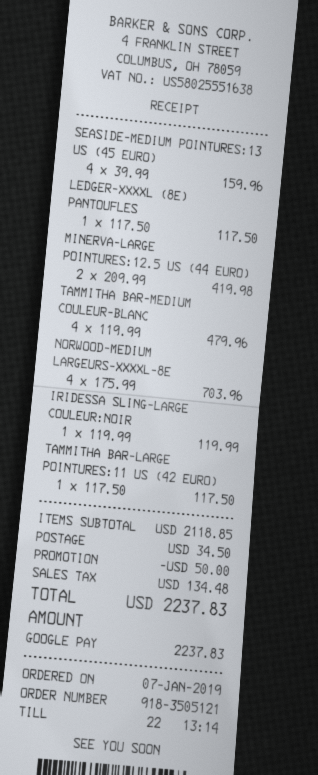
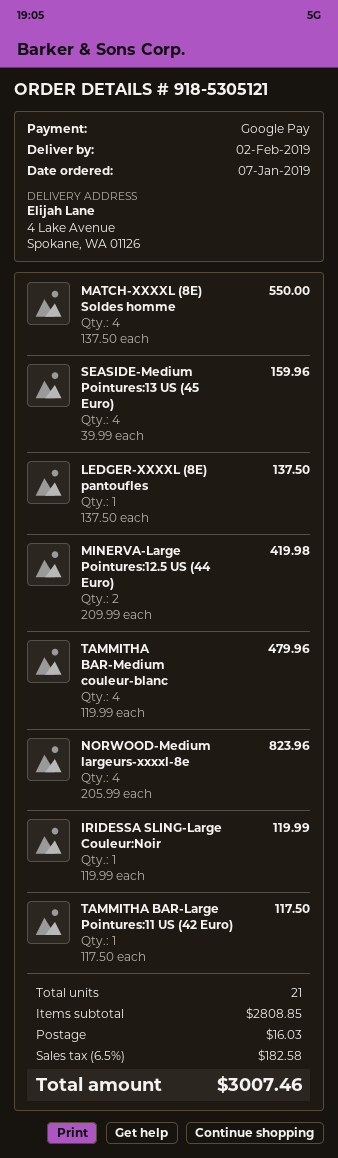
order number: 918-3505121 -> 918-5305121
LEDGER-XXXXL (8E) PANTOUFLES: 1 x 117.50 = 117.50 -> 1 x 137.50 = 137.50
NORWOOD-MEDIUM LARGEURS-XXXXL-8E: 4 x 175.99 = 703.96 -> 4 x 205.99 = 823.96
MATCH-XXXXL (8E) Soldes homme: none -> 4 x 137.50 = 550.00
subtotal: 2118.85 -> 2808.85
discount: 50.00 -> none
shipping: 34.50 -> 16.03
tax: 134.48 -> 182.58
total: 2237.83 -> 3007.46

